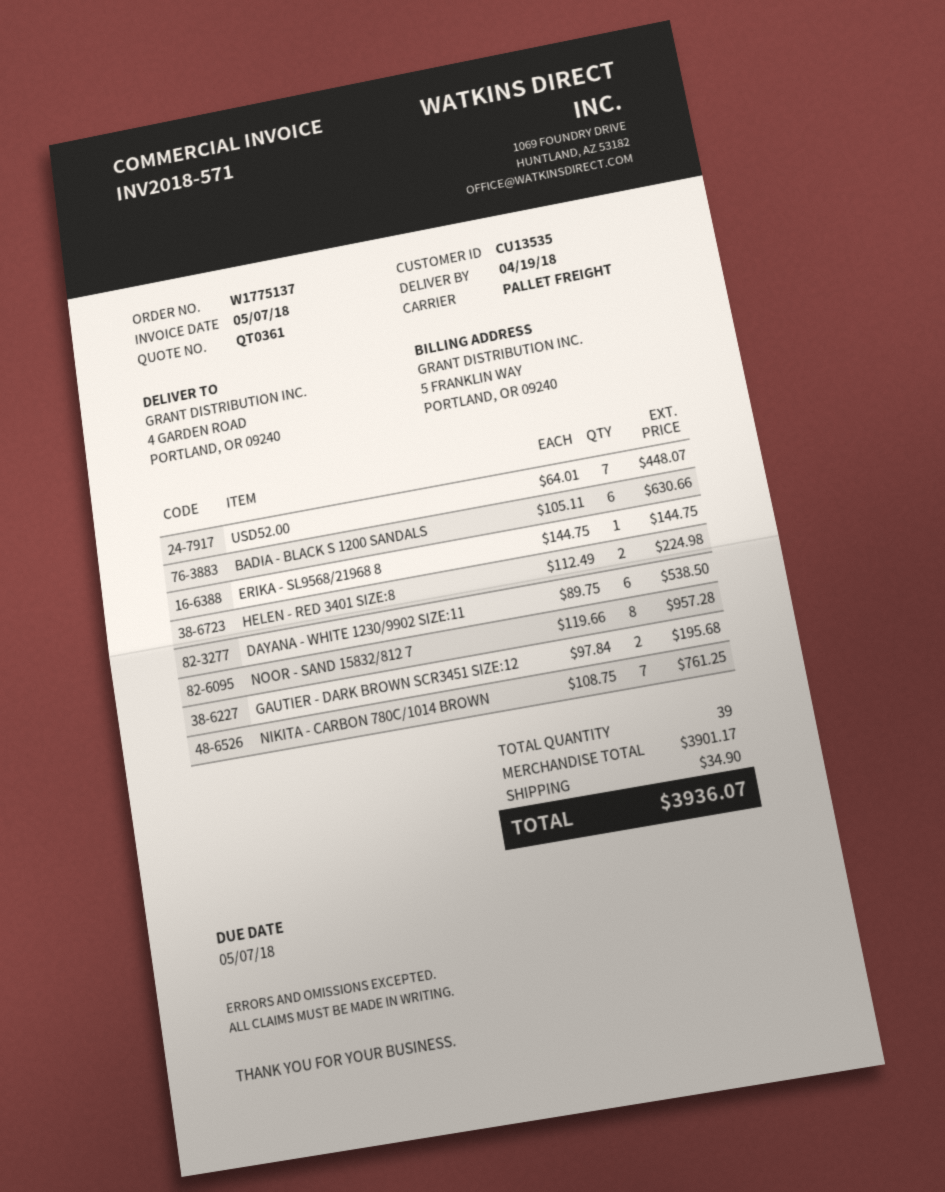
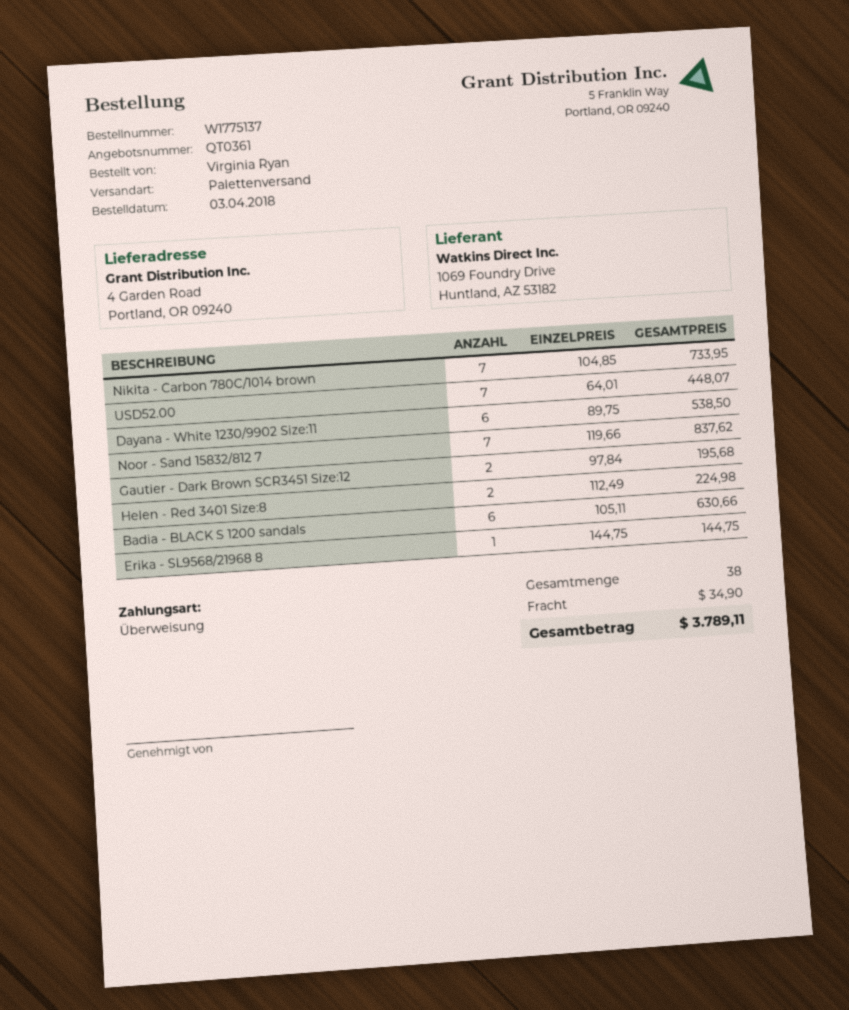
NOOR - SAND 15832/812 7: 8 x 119.66 = 957.28 -> 7 x 119.66 = 837.62
NIKITA - CARBON 780C/1014 BROWN: 7 x 108.75 = 761.25 -> 7 x 104.85 = 733.95
total quantity: 39 -> 38
total: 3936.07 -> 3789.11

